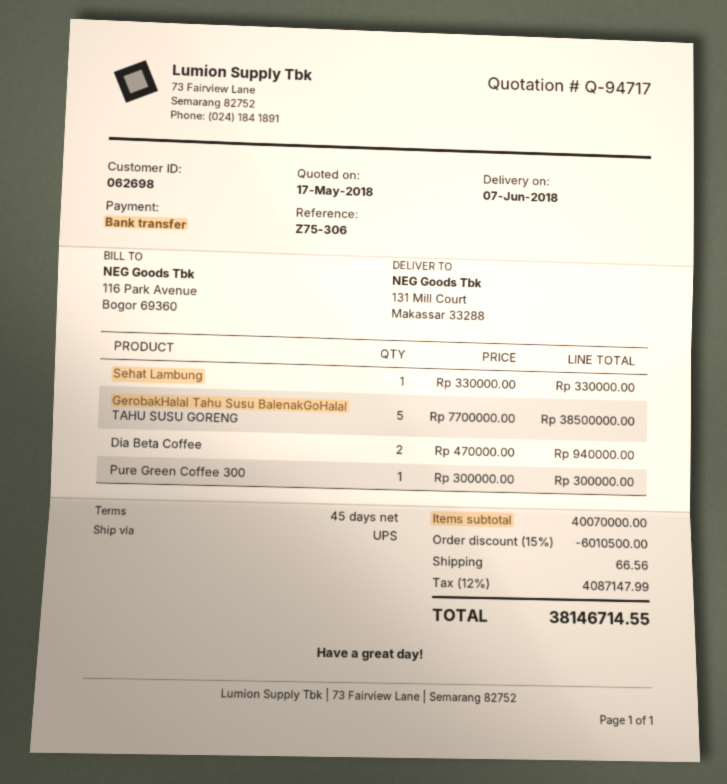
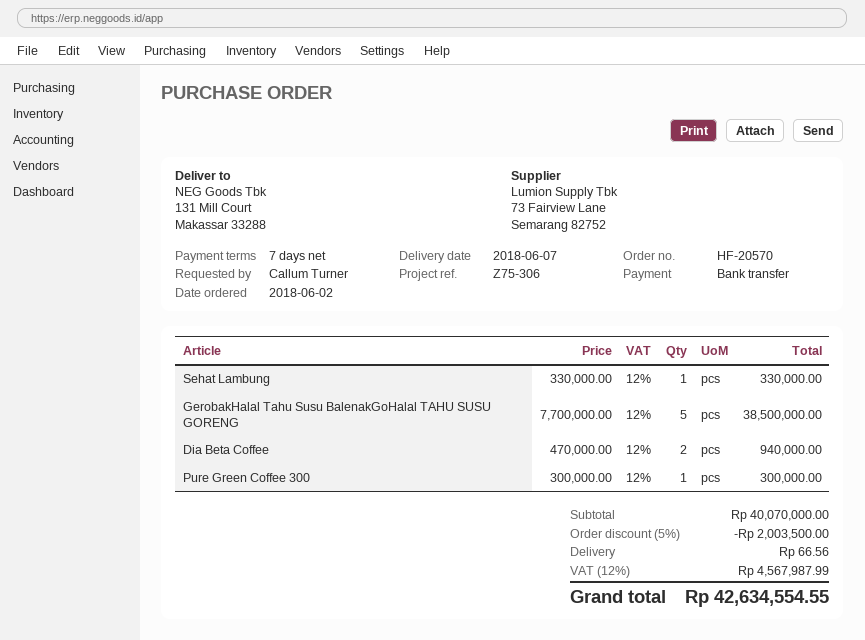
payment terms: 45 days -> 7 days
discount: 15% = 6010500.00 -> 5% = 2003500.00
tax: 12% = 4087147.99 -> 12% = 4567987.99
total: 38146714.55 -> 42634554.55

